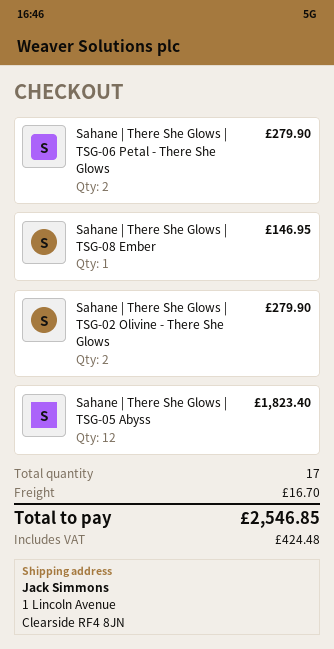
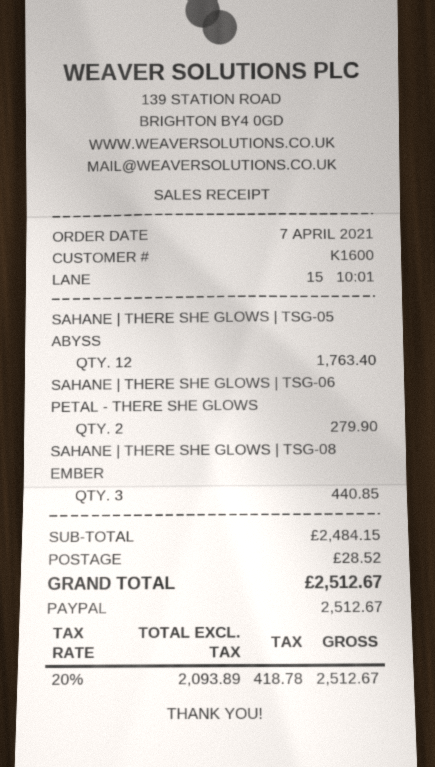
Sahane | There She Glows | TSG-08 Ember: 1 for 146.95 -> 3 for 440.85
Sahane | There She Glows | TSG-02 Olivine - There She Glows: 2 for 279.90 -> none
Sahane | There She Glows | TSG-05 Abyss: 12 for 1823.40 -> 12 for 1763.40
shipping: 16.70 -> 28.52
tax: 424.48 -> 418.78
total: 2546.85 -> 2512.67

